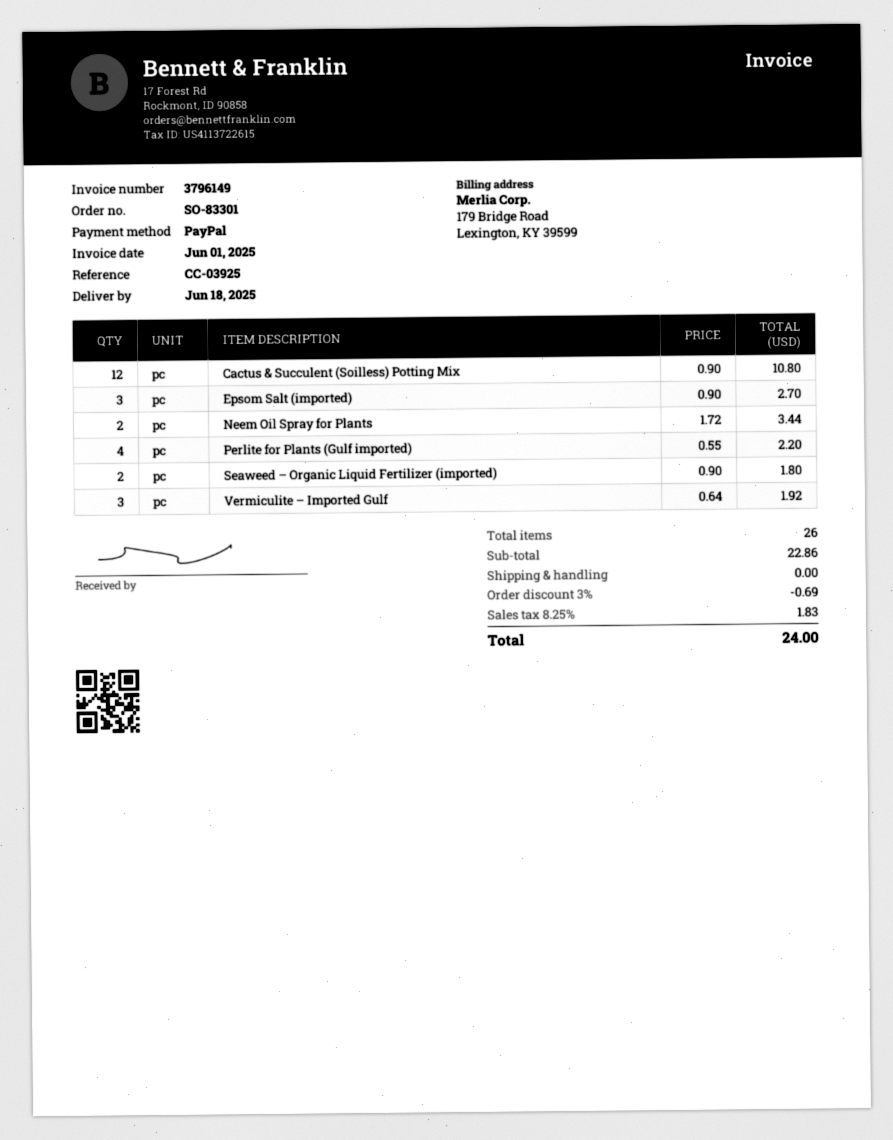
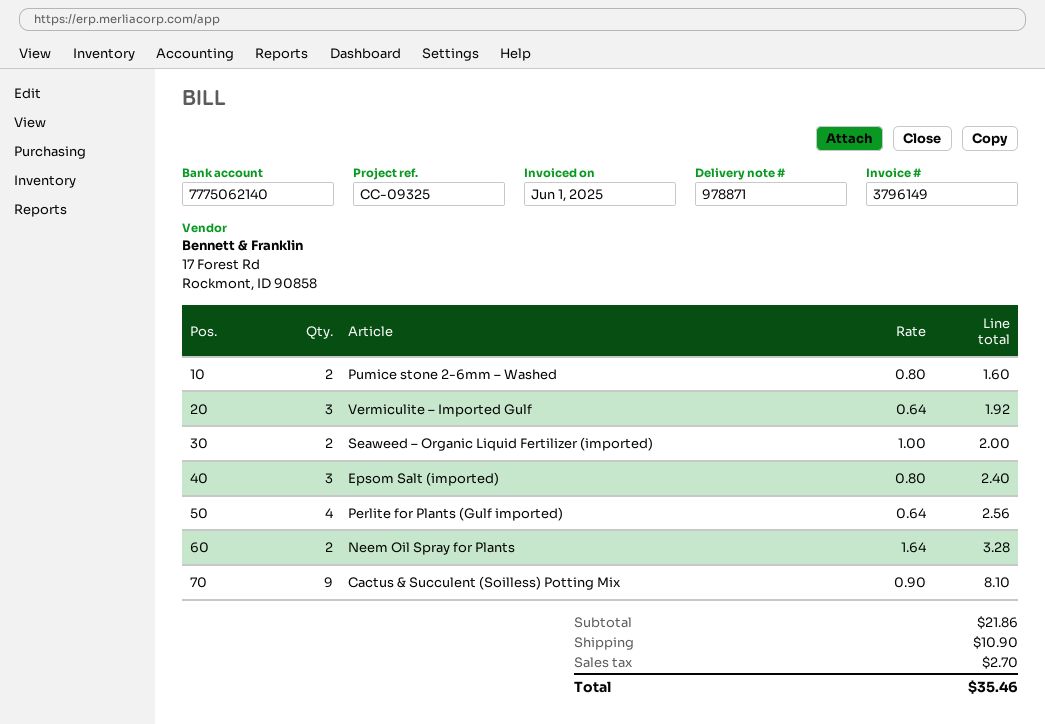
reference: CC-03925 -> CC-09325
Cactus & Succulent (Soilless) Potting Mix: 12 x 0.90 = 10.80 -> 9 x 0.90 = 8.10
Epsom Salt (imported): 3 x 0.90 = 2.70 -> 3 x 0.80 = 2.40
Neem Oil Spray for Plants: 2 x 1.72 = 3.44 -> 2 x 1.64 = 3.28
Perlite for Plants (Gulf imported): 4 x 0.55 = 2.20 -> 4 x 0.64 = 2.56
Seaweed – Organic Liquid Fertilizer (imported): 2 x 0.90 = 1.80 -> 2 x 1.00 = 2.00
Pumice stone 2-6mm – Washed: none -> 2 x 0.80 = 1.60
subtotal: 22.86 -> 21.86
discount: 3% = 0.69 -> none
shipping: 0.00 -> 10.90
tax: 1.83 -> 2.70
total: 24.00 -> 35.46

